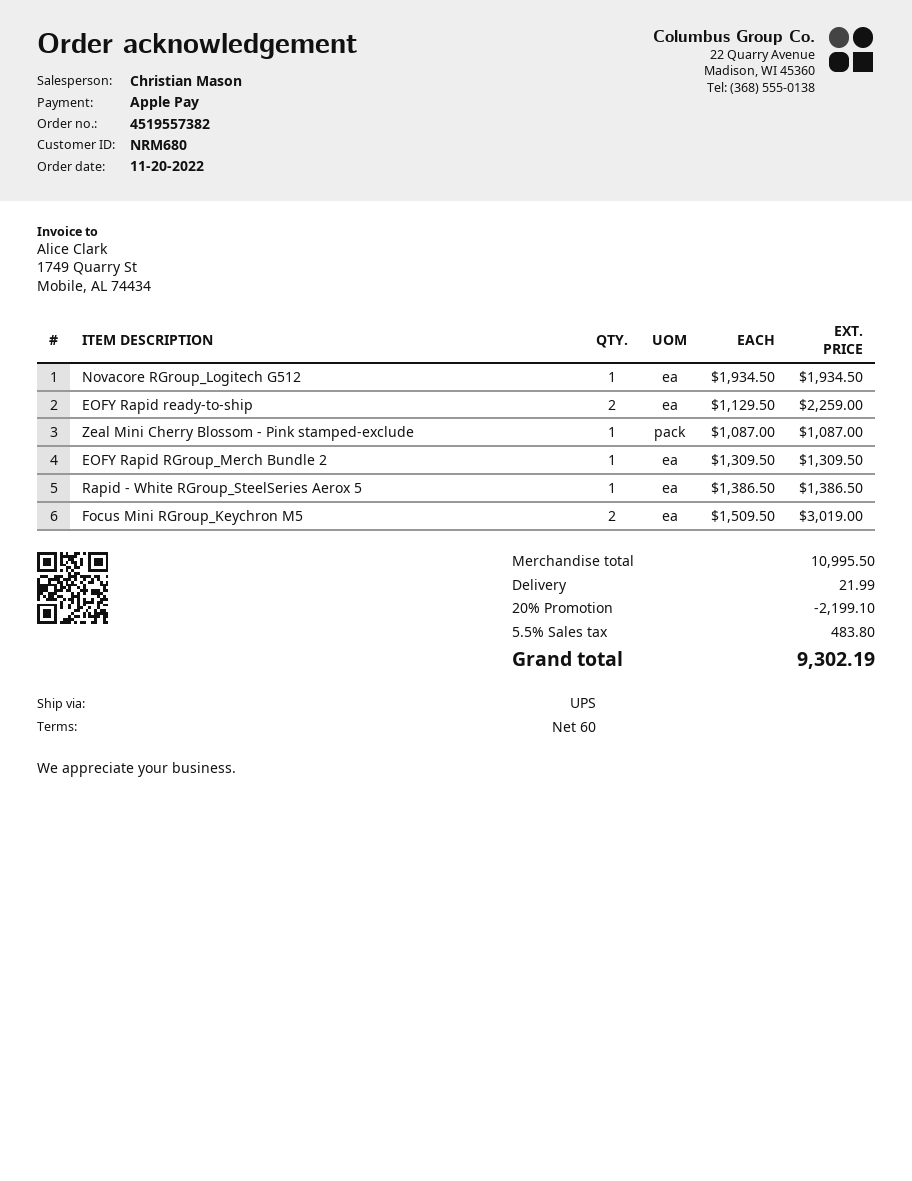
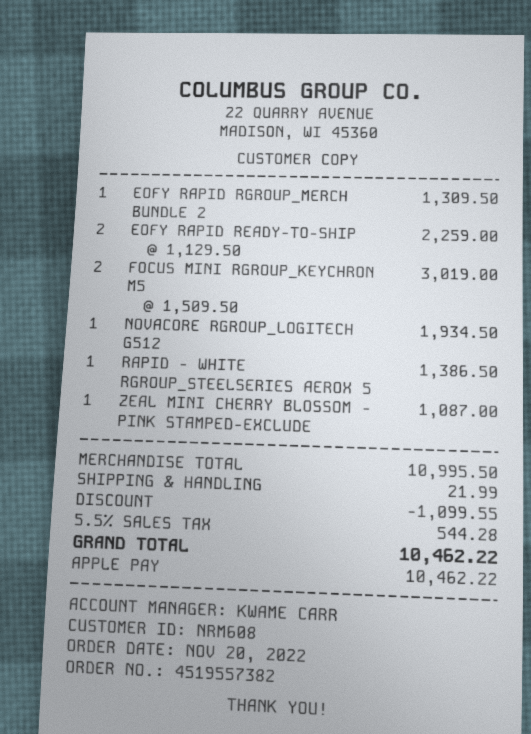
customer number: NRM680 -> NRM608
sales rep: Christian Mason -> KWAME CARR
discount: 2199.10 -> 1099.55
tax: 5.5% = 483.80 -> 5.5% = 544.28
total: 9302.19 -> 10462.22

